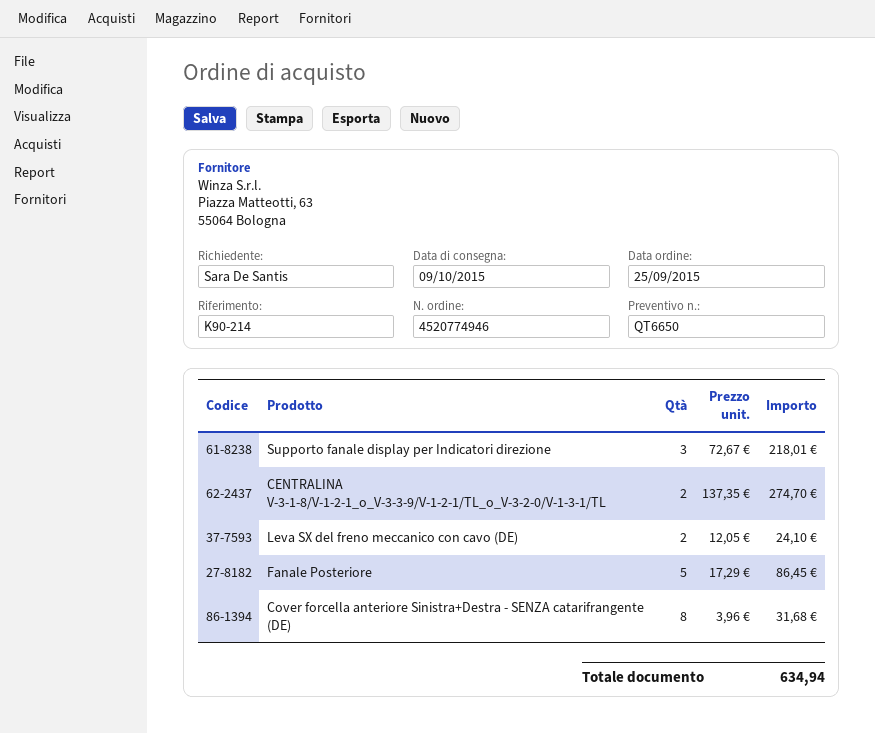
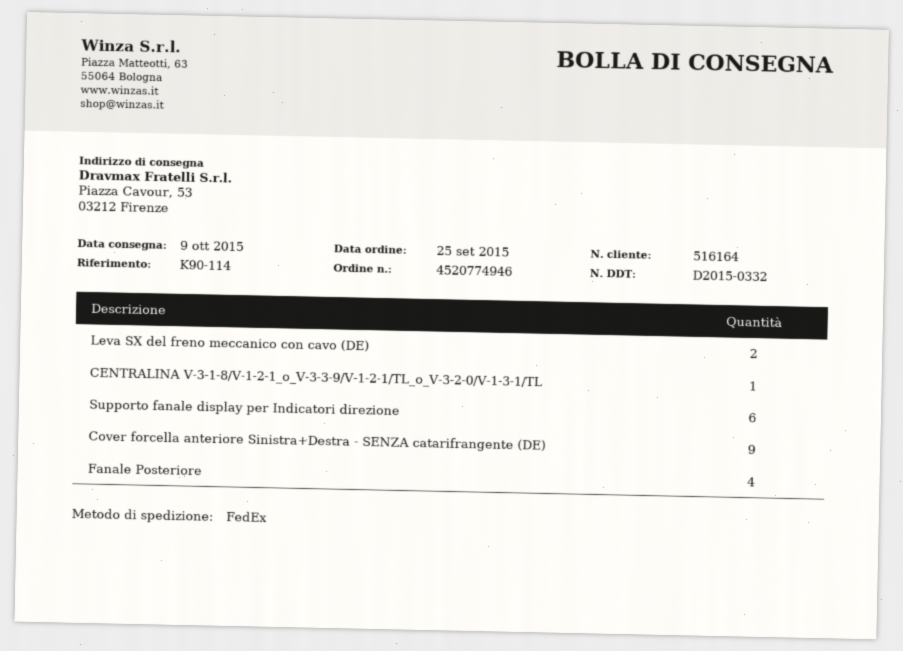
reference: K90-214 -> K90-114
Supporto fanale display per Indicatori direzione: 3 -> 6
CENTRALINA V-3-1-8/V-1-2-1_o_V-3-3-9/V-1-2-1/TL_o_V-3-2-0/V-1-3-1/TL: 2 -> 1
Fanale Posteriore: 5 -> 4
Cover forcella anteriore Sinistra+Destra - SENZA catarifrangente (DE): 8 -> 9

